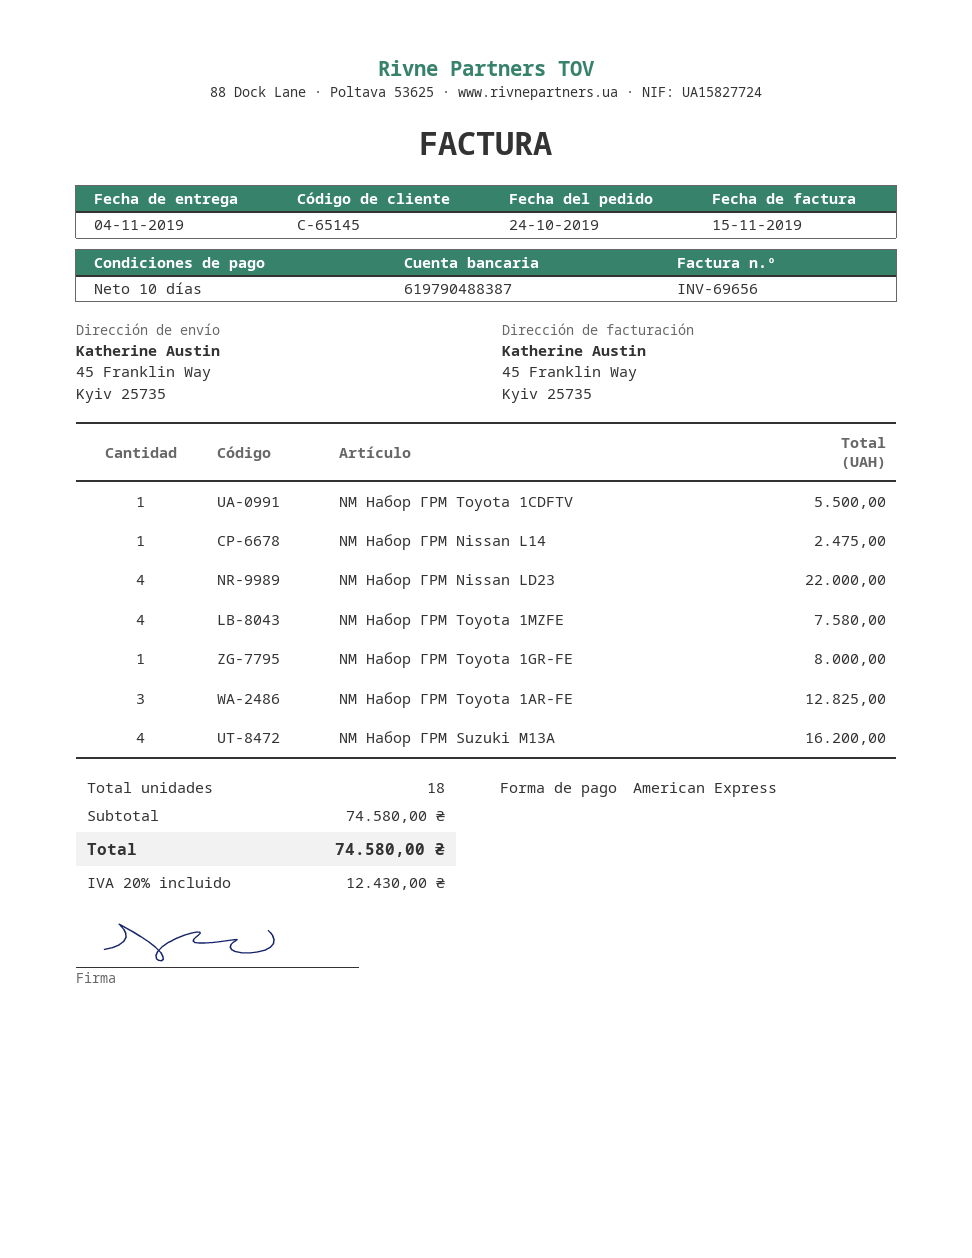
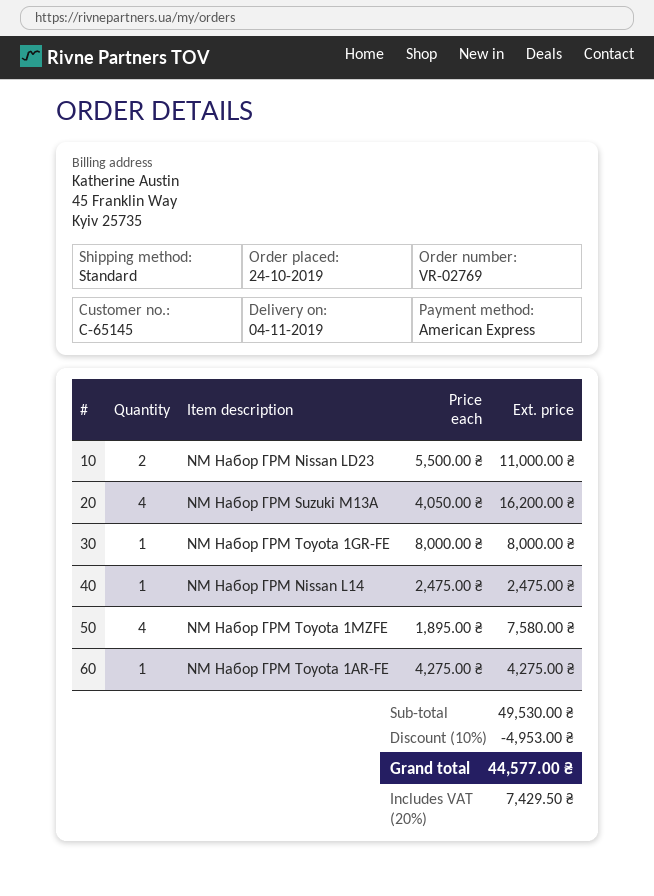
NM Набор ГРМ Toyota 1CDFTV: 1 for 5500.00 -> none
NM Набор ГРМ Nissan LD23: 4 for 22000.00 -> 2 for 11000.00
NM Набор ГРМ Toyota 1AR-FE: 3 for 12825.00 -> 1 for 4275.00
subtotal: 74580.00 -> 49530.00
discount: none -> 10% = 4953.00
tax: 20% = 12430.00 -> 20% = 7429.50
total: 74580.00 -> 44577.00

